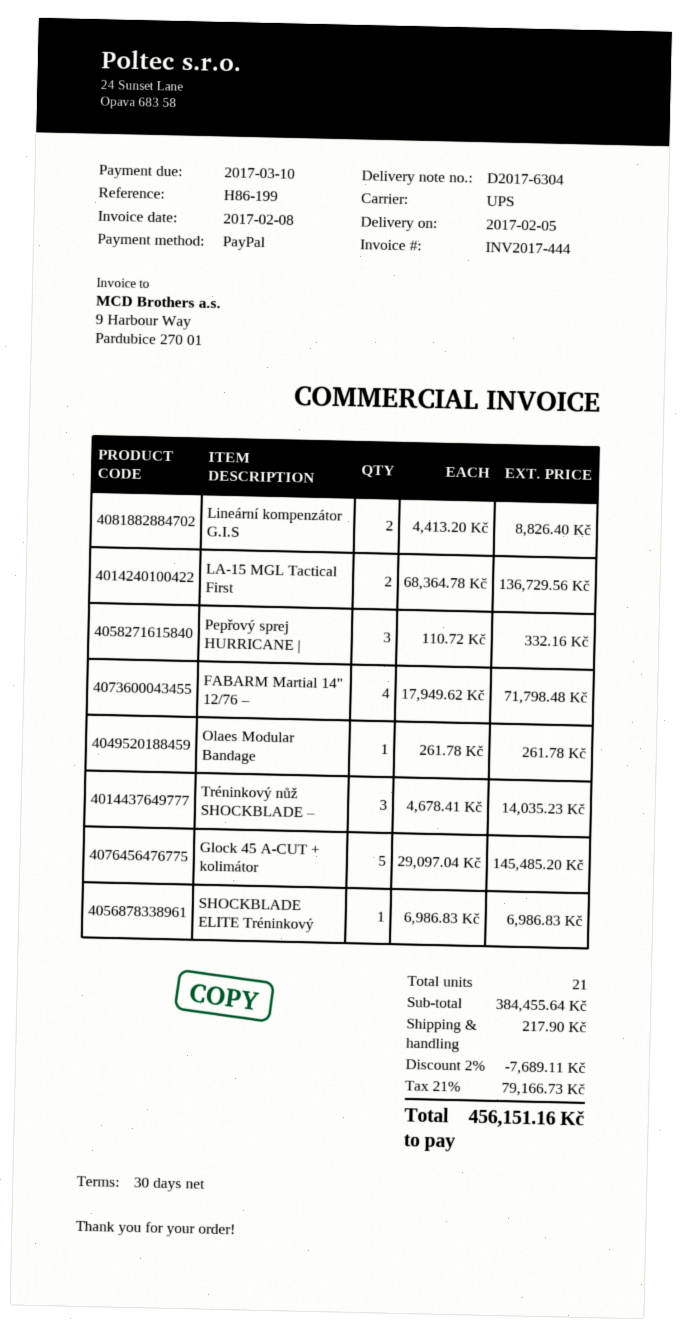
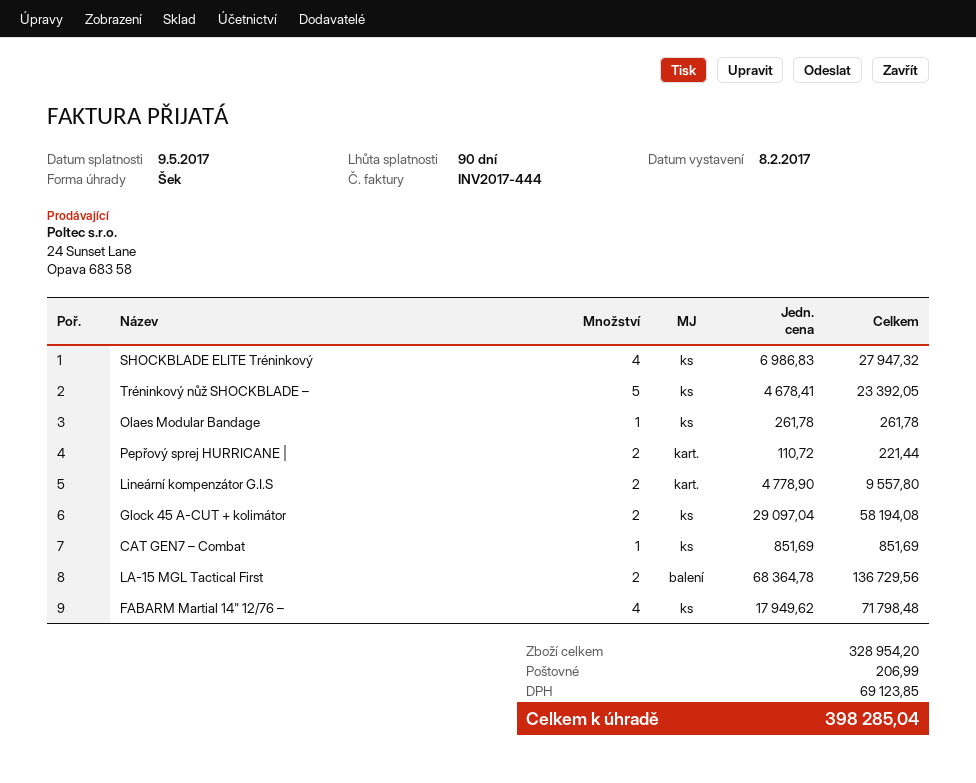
payment terms: 30 days -> 90 days
due date: 2017-03-10 -> 2017-05-09
payment method: PayPal -> cheque
Lineární kompenzátor G.I.S: 2 x 4413.20 = 8826.40 -> 2 x 4778.90 = 9557.80
Pepřový sprej HURRICANE |: 3 x 110.72 = 332.16 -> 2 x 110.72 = 221.44
Tréninkový nůž SHOCKBLADE –: 3 x 4678.41 = 14035.23 -> 5 x 4678.41 = 23392.05
Glock 45 A-CUT + kolimátor: 5 x 29097.04 = 145485.20 -> 2 x 29097.04 = 58194.08
SHOCKBLADE ELITE Tréninkový: 1 x 6986.83 = 6986.83 -> 4 x 6986.83 = 27947.32
CAT GEN7 – Combat: none -> 1 x 851.69 = 851.69
subtotal: 384455.64 -> 328954.20
discount: 2% = 7689.11 -> none
shipping: 217.90 -> 206.99
tax: 79166.73 -> 69123.85
total: 456151.16 -> 398285.04

